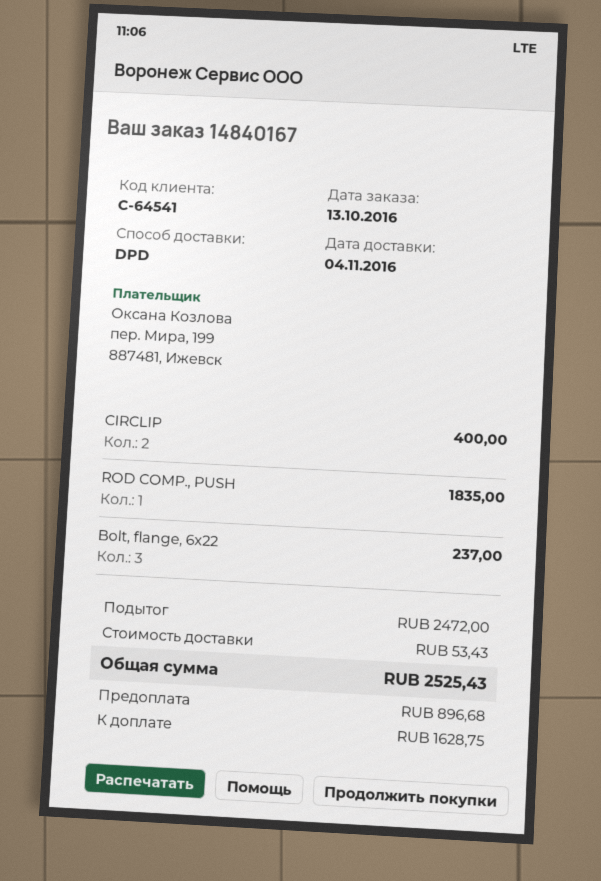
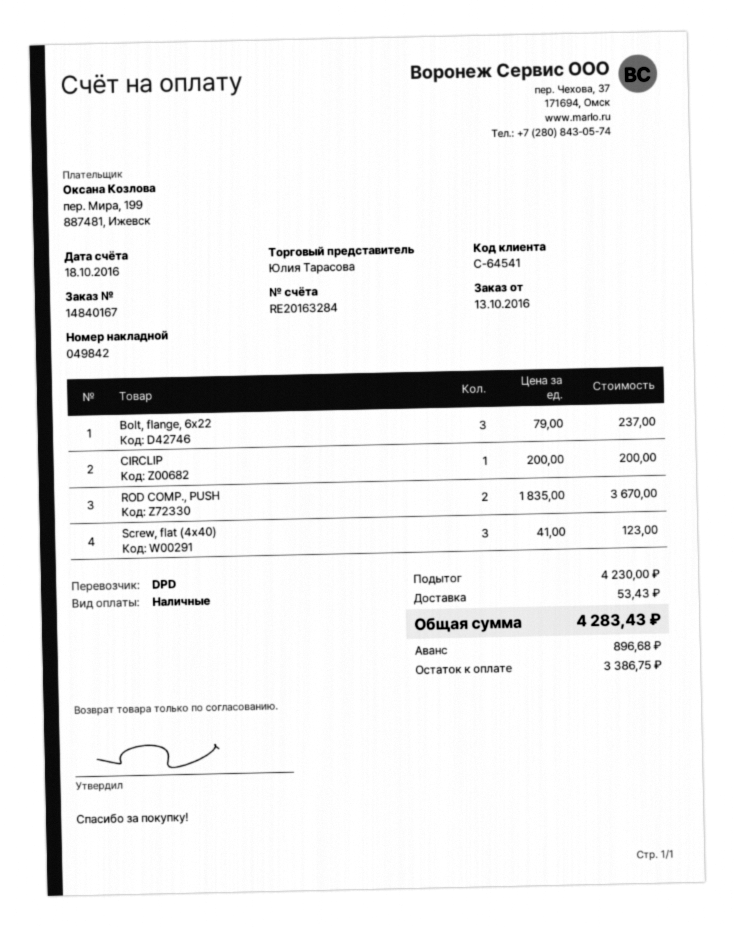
CIRCLIP: 2 for 400.00 -> 1 for 200.00
ROD COMP., PUSH: 1 for 1835.00 -> 2 for 3670.00
Screw, flat (4x40): none -> 3 for 123.00
subtotal: 2472.00 -> 4230.00
total: 2525.43 -> 4283.43
balance: 1628.75 -> 3386.75

